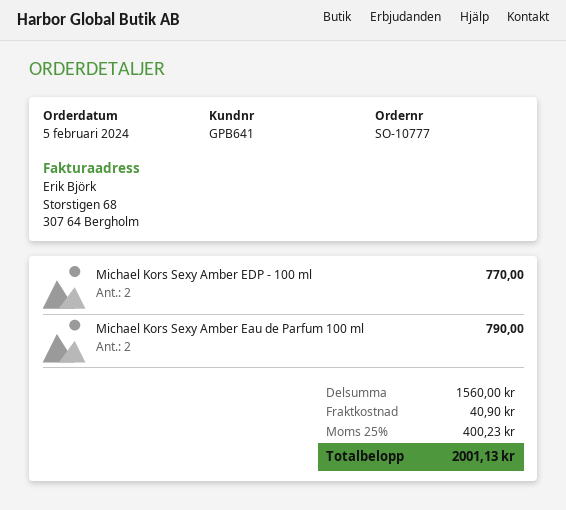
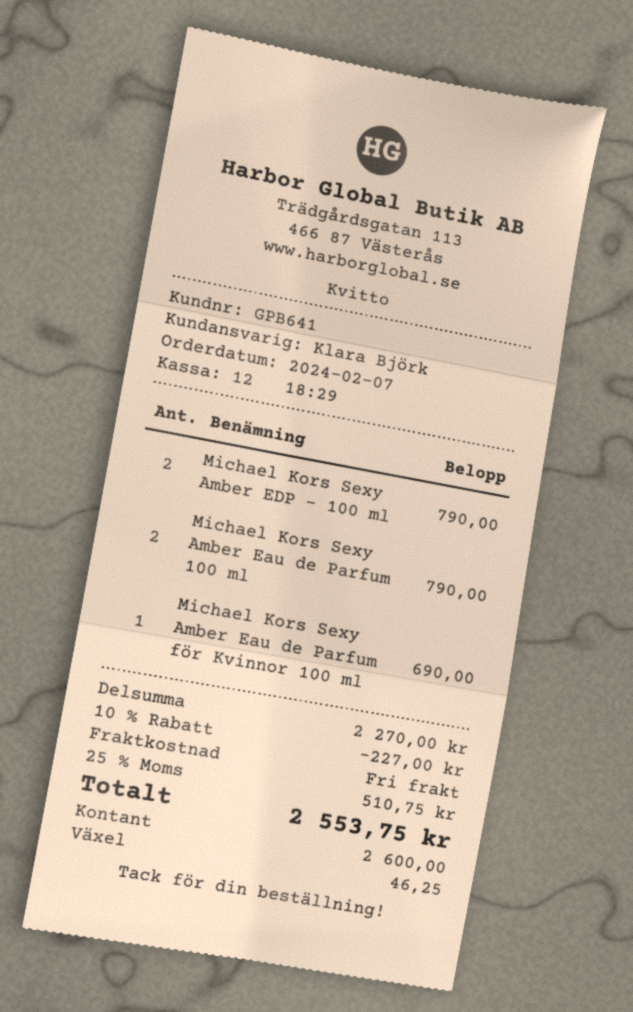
order date: 2024-02-05 -> 2024-02-07
Michael Kors Sexy Amber EDP - 100 ml: 2 for 770.00 -> 2 for 790.00
Michael Kors Sexy Amber Eau de Parfum för Kvinnor 100 ml: none -> 1 for 690.00
subtotal: 1560.00 -> 2270.00
discount: none -> 10% = 227.00
shipping: 40.90 -> 0.00
tax: 25% = 400.23 -> 25% = 510.75
total: 2001.13 -> 2553.75

